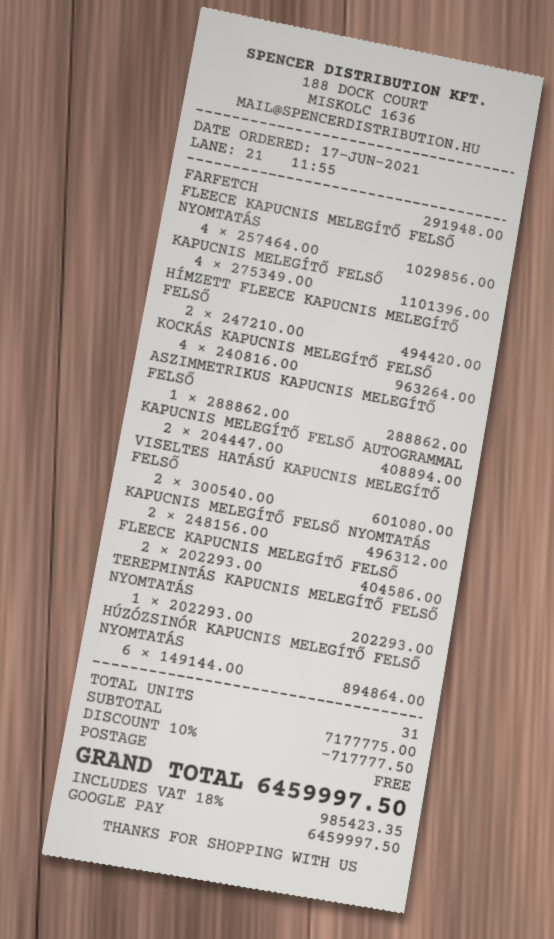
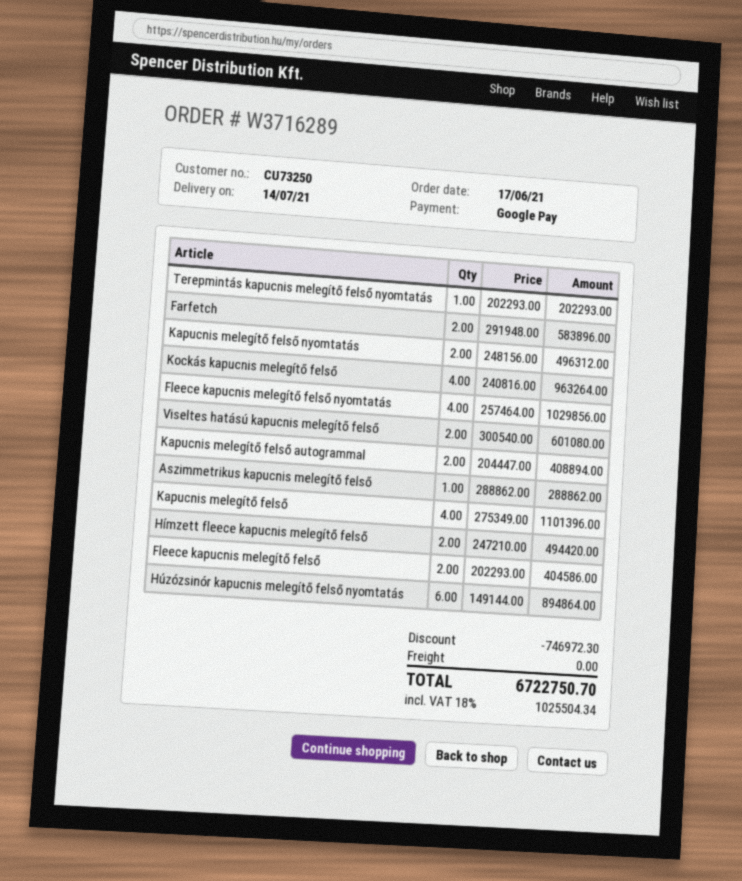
FARFETCH: 1 x 291948.00 = 291948.00 -> 2 x 291948.00 = 583896.00
discount: 717777.50 -> 746972.30
tax: 18% = 985423.35 -> 18% = 1025504.34
total: 6459997.50 -> 6722750.70

